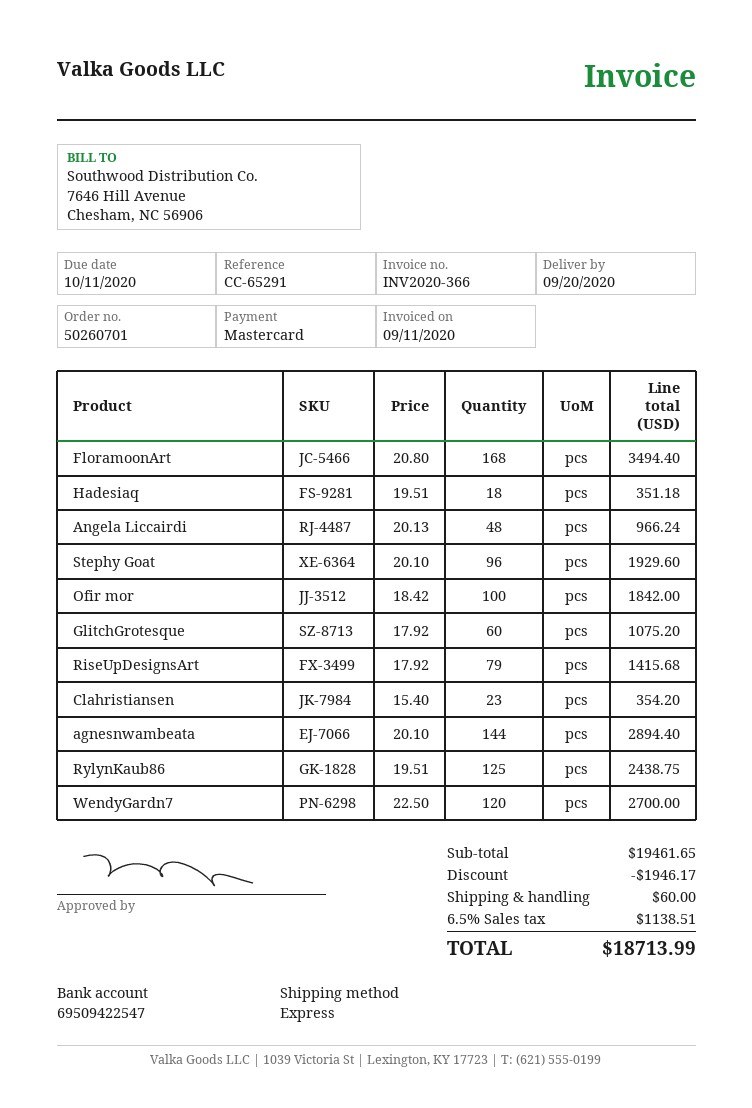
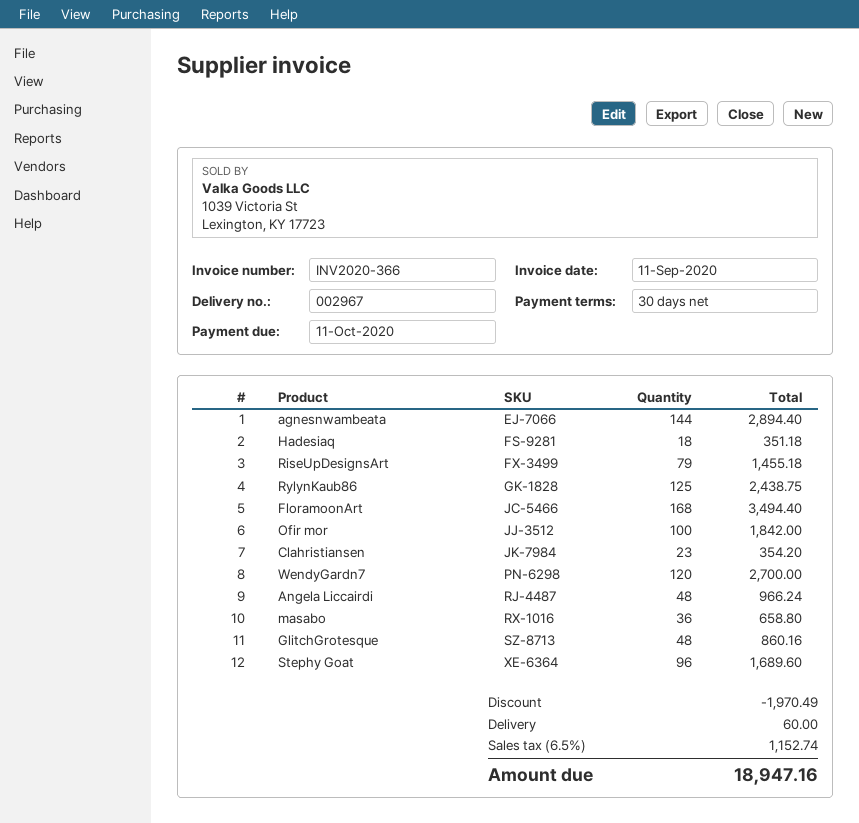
Stephy Goat: 96 for 1929.60 -> 96 for 1689.60
GlitchGrotesque: 60 for 1075.20 -> 48 for 860.16
RiseUpDesignsArt: 79 for 1415.68 -> 79 for 1455.18
masabo: none -> 36 for 658.80
discount: 1946.17 -> 1970.49
tax: 6.5% = 1138.51 -> 6.5% = 1152.74
total: 18713.99 -> 18947.16

